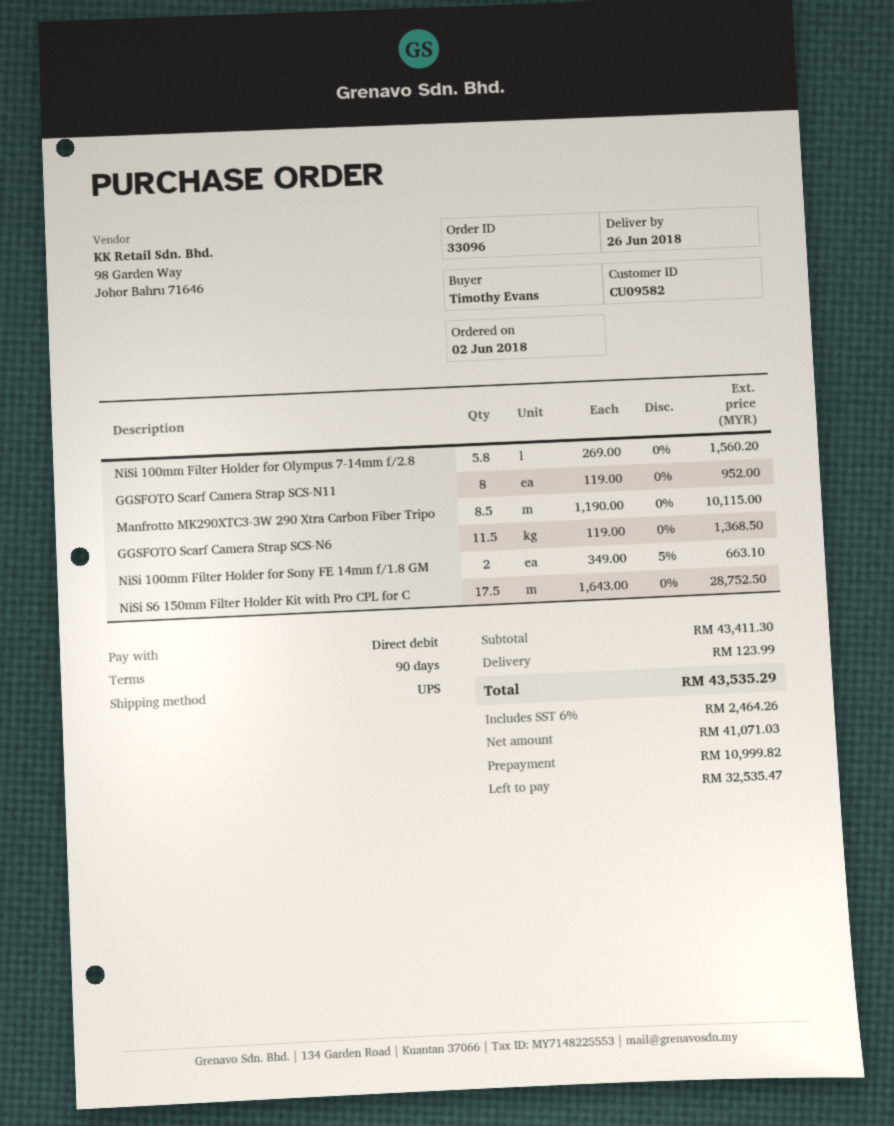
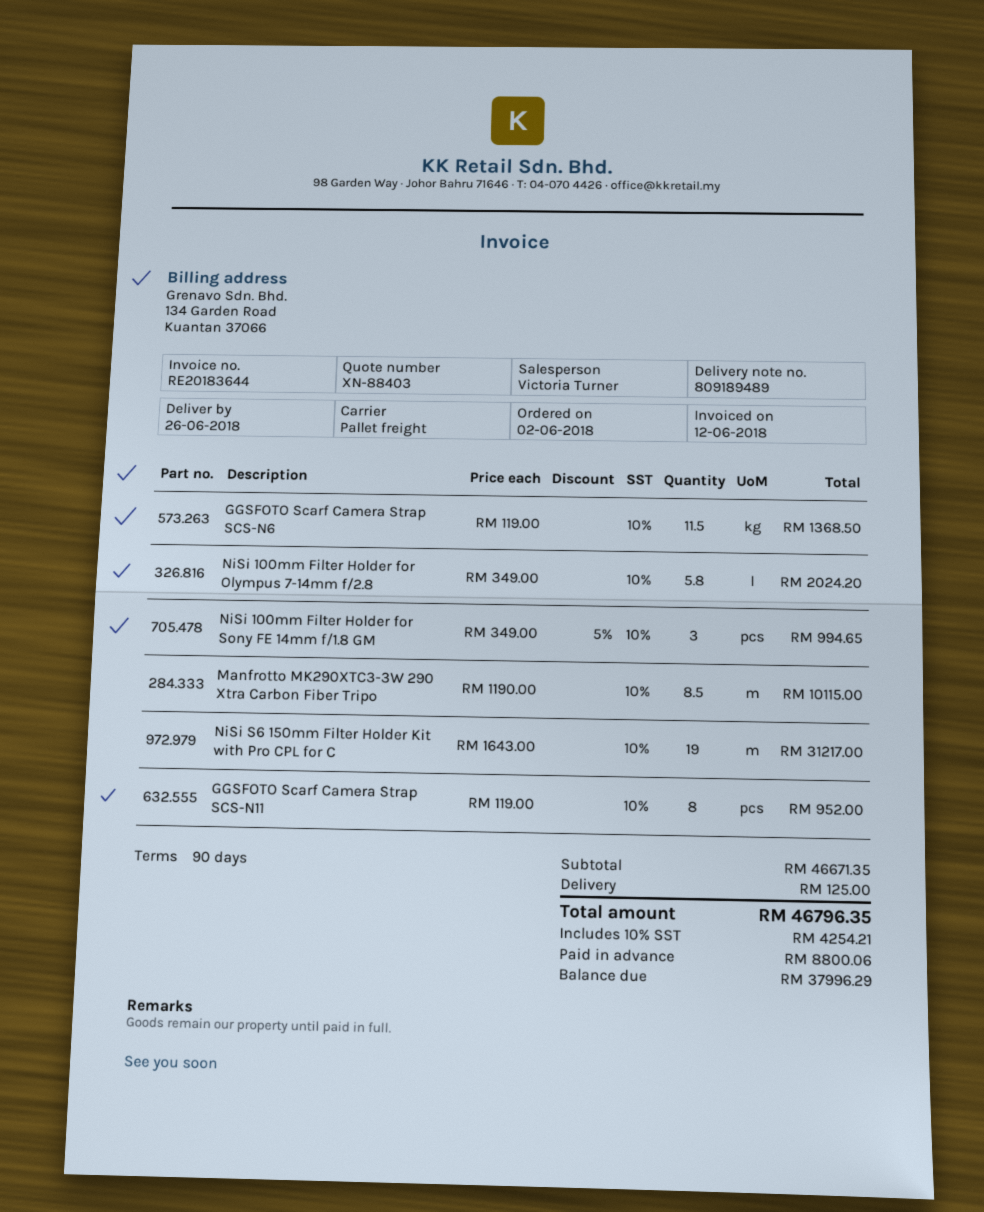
shipping method: UPS -> pallet freight
NiSi 100mm Filter Holder for Olympus 7-14mm f/2.8: 5.8 x 269.00 = 1560.20 -> 5.8 x 349.00 = 2024.20
NiSi 100mm Filter Holder for Sony FE 14mm f/1.8 GM: 2 x 349.00 - 5% = 663.10 -> 3 x 349.00 - 5% = 994.65
NiSi S6 150mm Filter Holder Kit with Pro CPL for C: 17.5 x 1643.00 = 28752.50 -> 19 x 1643.00 = 31217.00
subtotal: 43411.30 -> 46671.35
shipping: 123.99 -> 125.00
tax: 6% = 2464.26 -> 10% = 4254.21
total: 43535.29 -> 46796.35
deposit: 10999.82 -> 8800.06
balance: 32535.47 -> 37996.29

